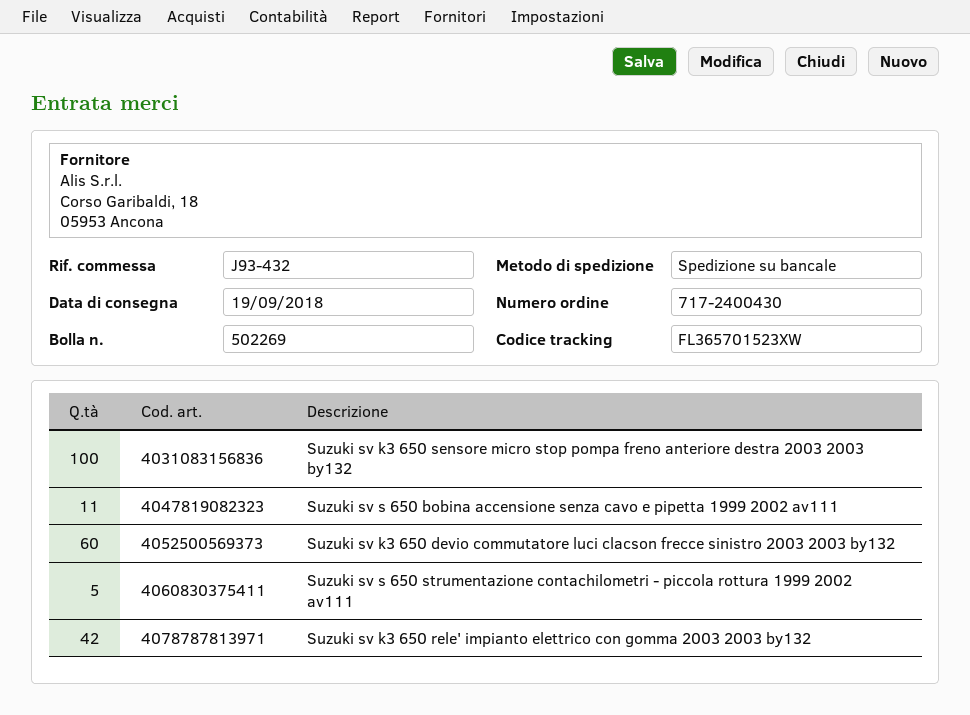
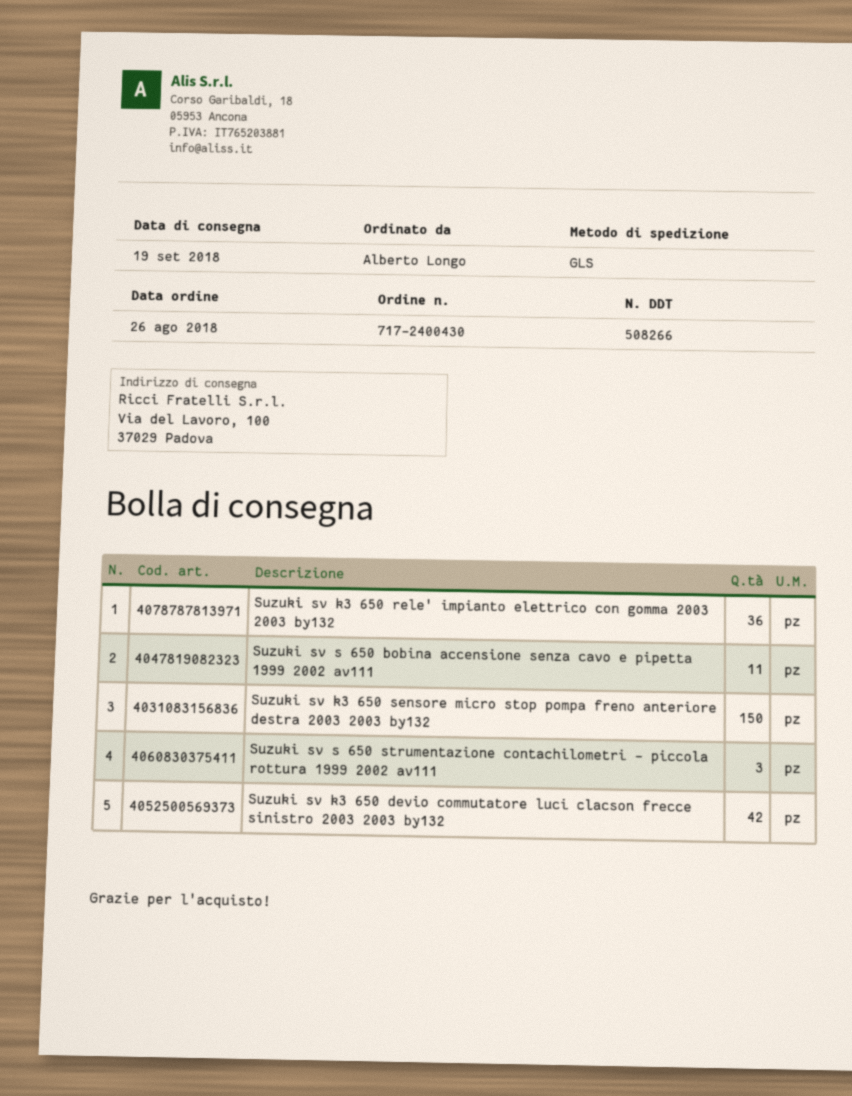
delivery note number: 502269 -> 508266
shipping method: pallet freight -> GLS
Suzuki sv k3 650 sensore micro stop pompa freno anteriore destra 2003 2003 by132: 100 -> 150
Suzuki sv k3 650 devio commutatore luci clacson frecce sinistro 2003 2003 by132: 60 -> 42
Suzuki sv s 650 strumentazione contachilometri - piccola rottura 1999 2002 av111: 5 -> 3
Suzuki sv k3 650 rele' impianto elettrico con gomma 2003 2003 by132: 42 -> 36

